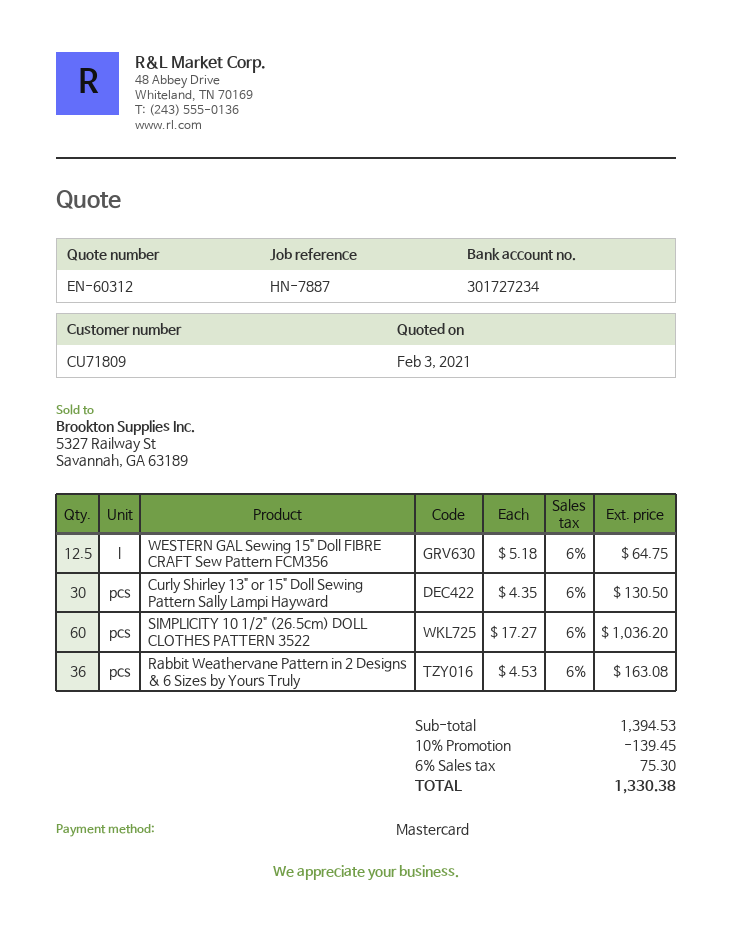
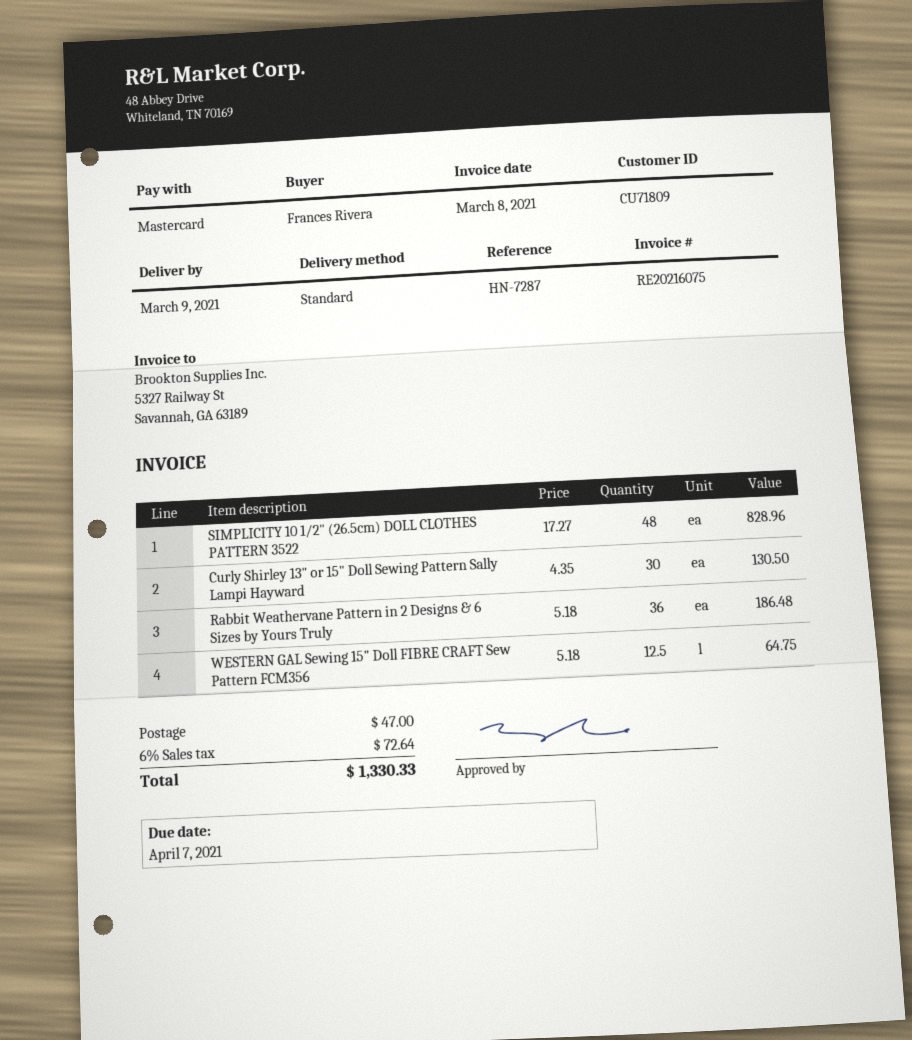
reference: HN-7887 -> HN-7287
SIMPLICITY 10 1/2" (26.5cm) DOLL CLOTHES PATTERN 3522: 60 x 17.27 = 1036.20 -> 48 x 17.27 = 828.96
Rabbit Weathervane Pattern in 2 Designs & 6 Sizes by Yours Truly: 36 x 4.53 = 163.08 -> 36 x 5.18 = 186.48
discount: 10% = 139.45 -> none
shipping: none -> 47.00
tax: 6% = 75.30 -> 6% = 72.64
total: 1330.38 -> 1330.33

